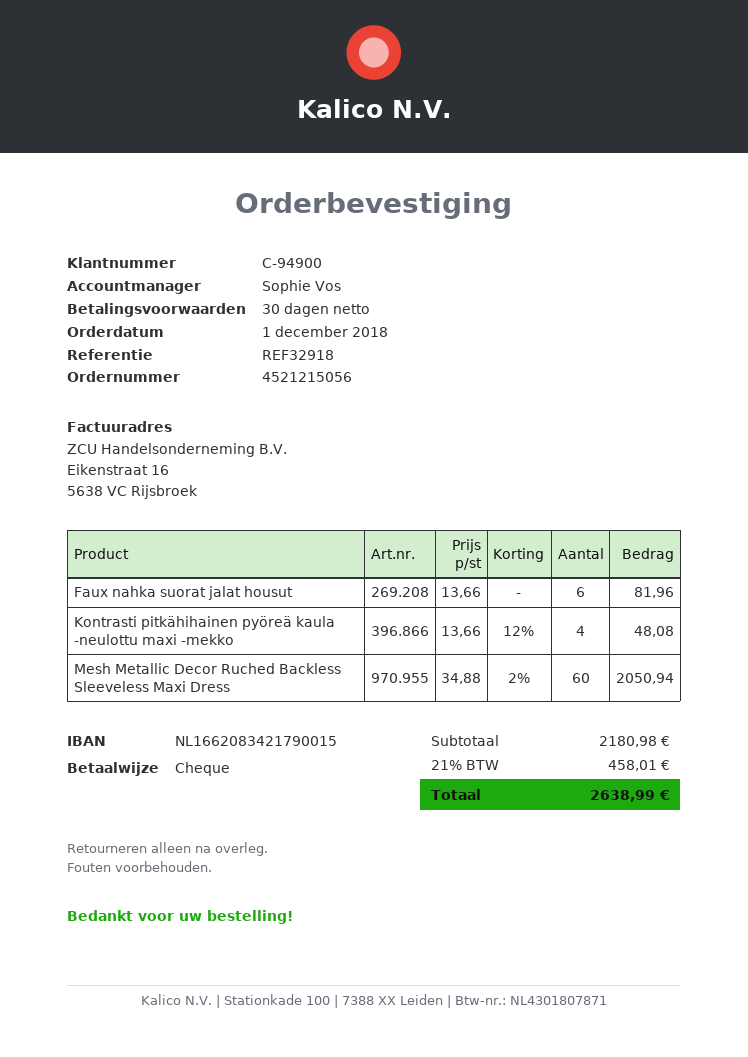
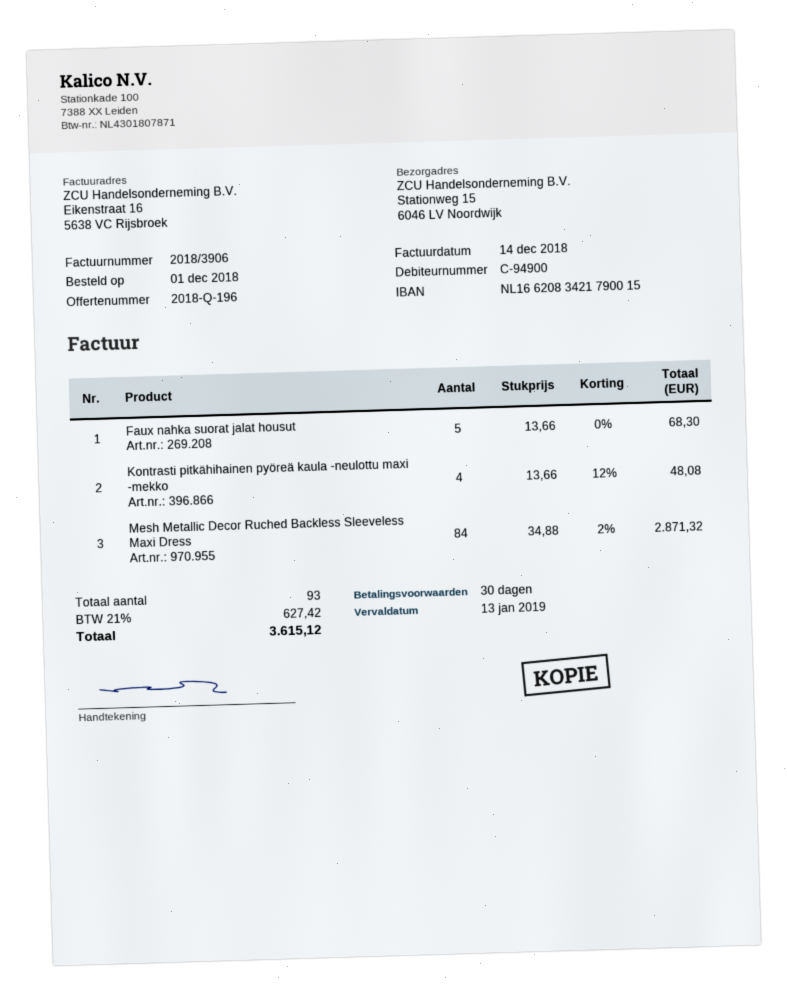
Faux nahka suorat jalat housut: 6 x 13.66 = 81.96 -> 5 x 13.66 = 68.30
Mesh Metallic Decor Ruched Backless Sleeveless Maxi Dress: 60 x 34.88 - 2% = 2050.94 -> 84 x 34.88 - 2% = 2871.32
tax: 21% = 458.01 -> 21% = 627.42
total: 2638.99 -> 3615.12

